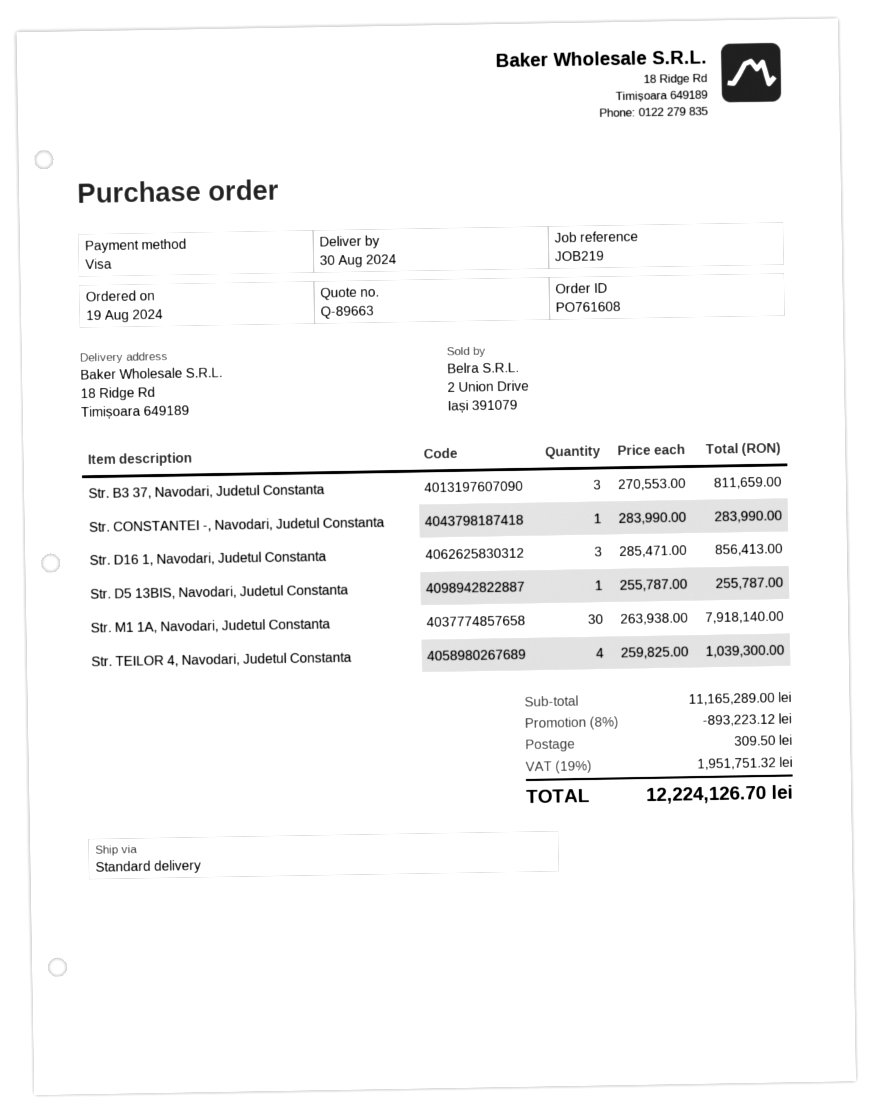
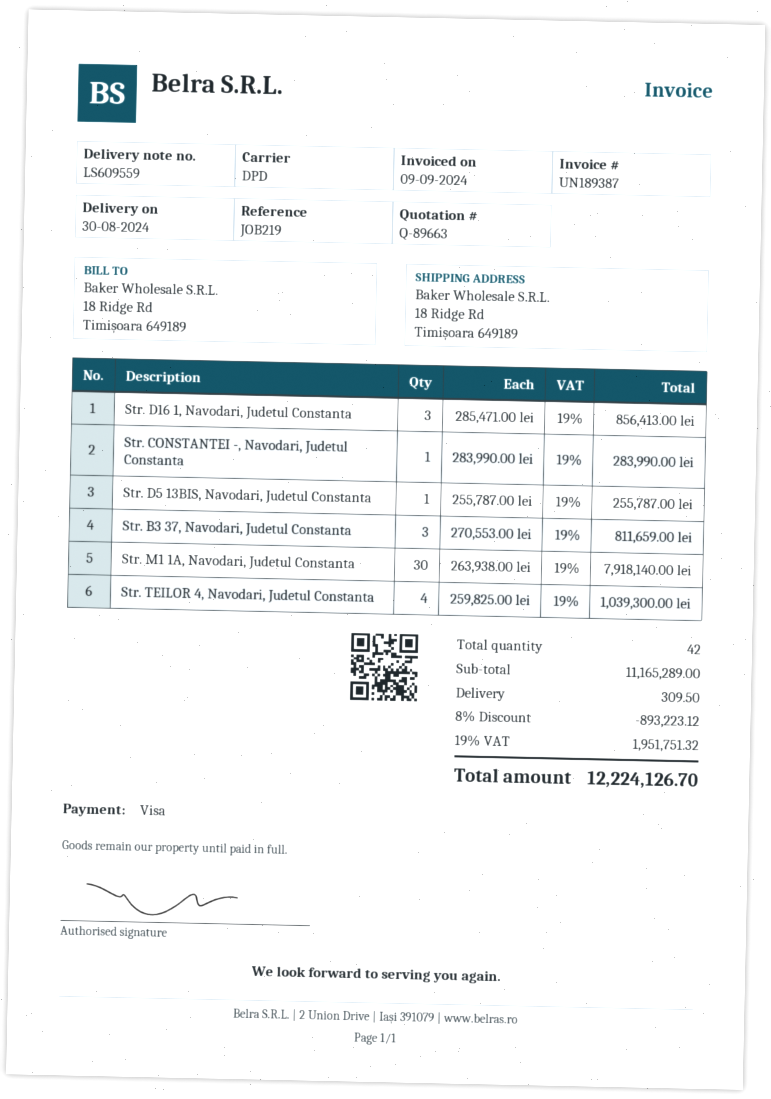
shipping method: standard -> DPD

